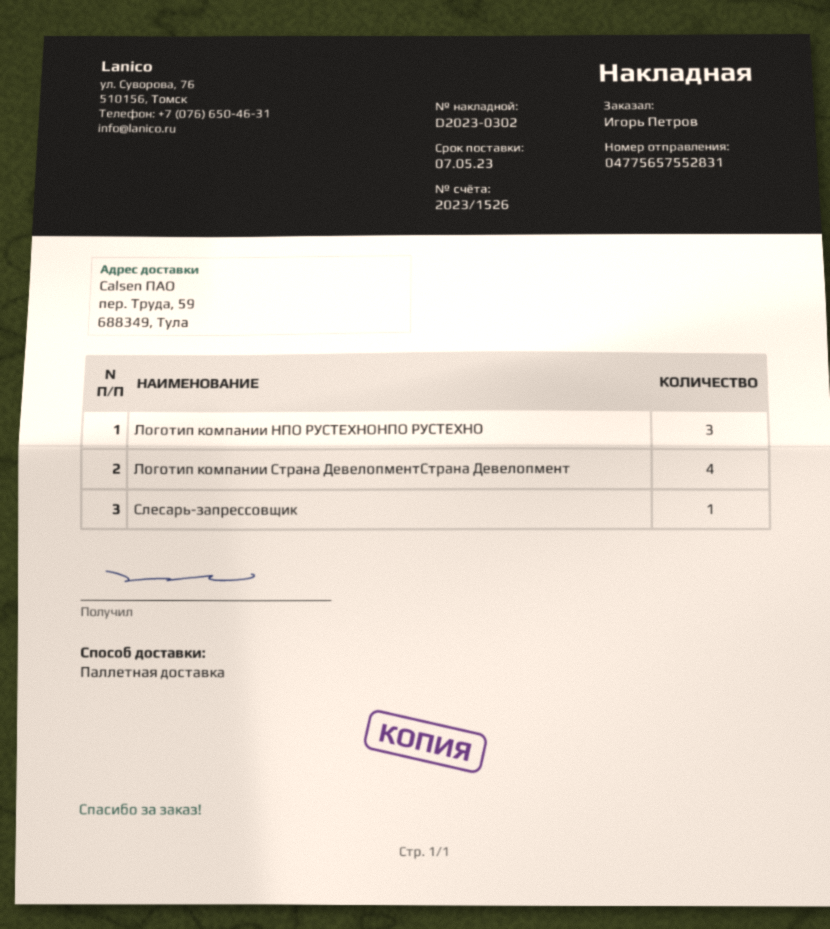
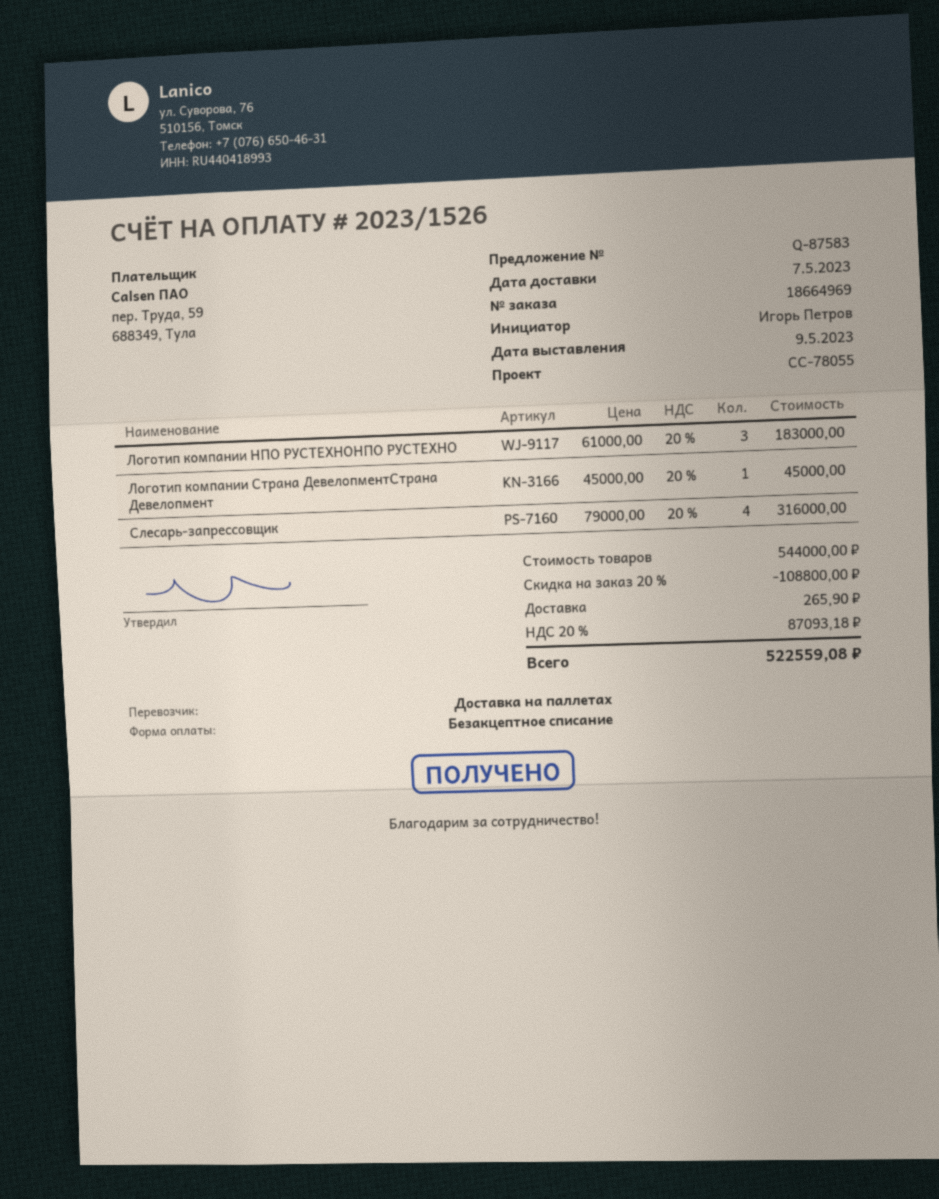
Логотип компании Страна ДевелопментСтрана Девелопмент: 4 -> 1
Слесарь-запрессовщик: 1 -> 4

